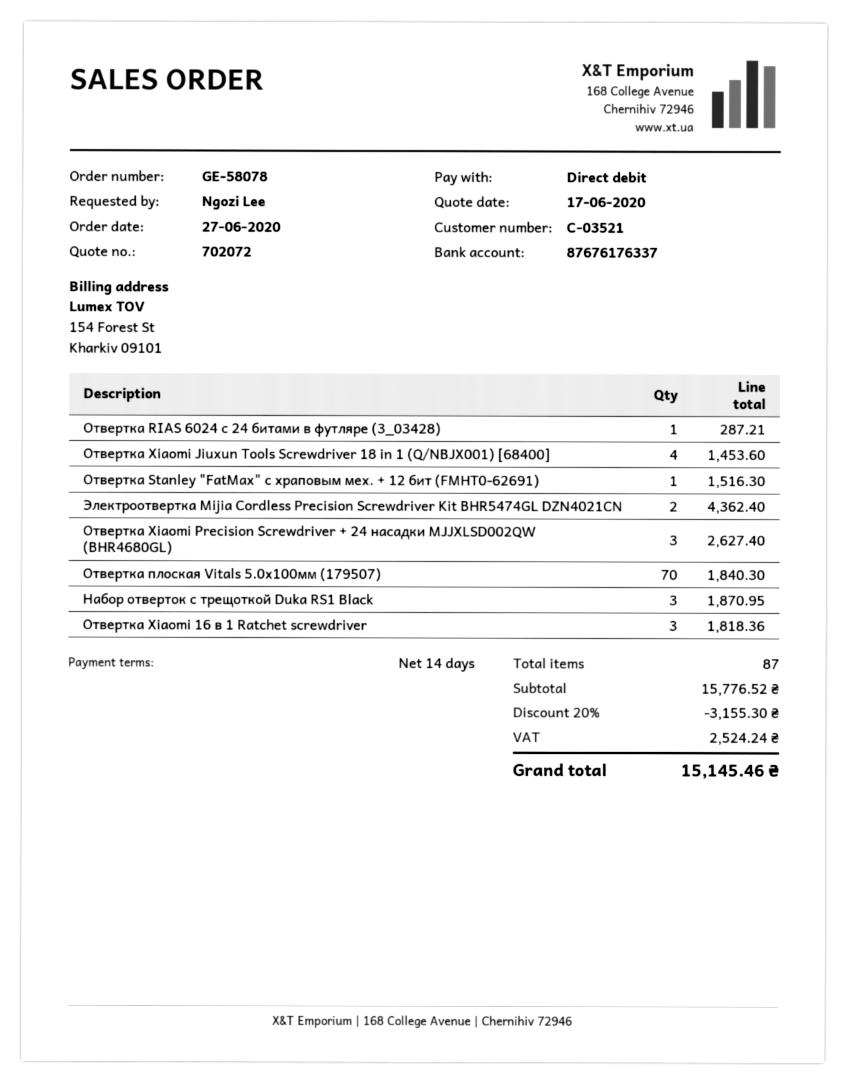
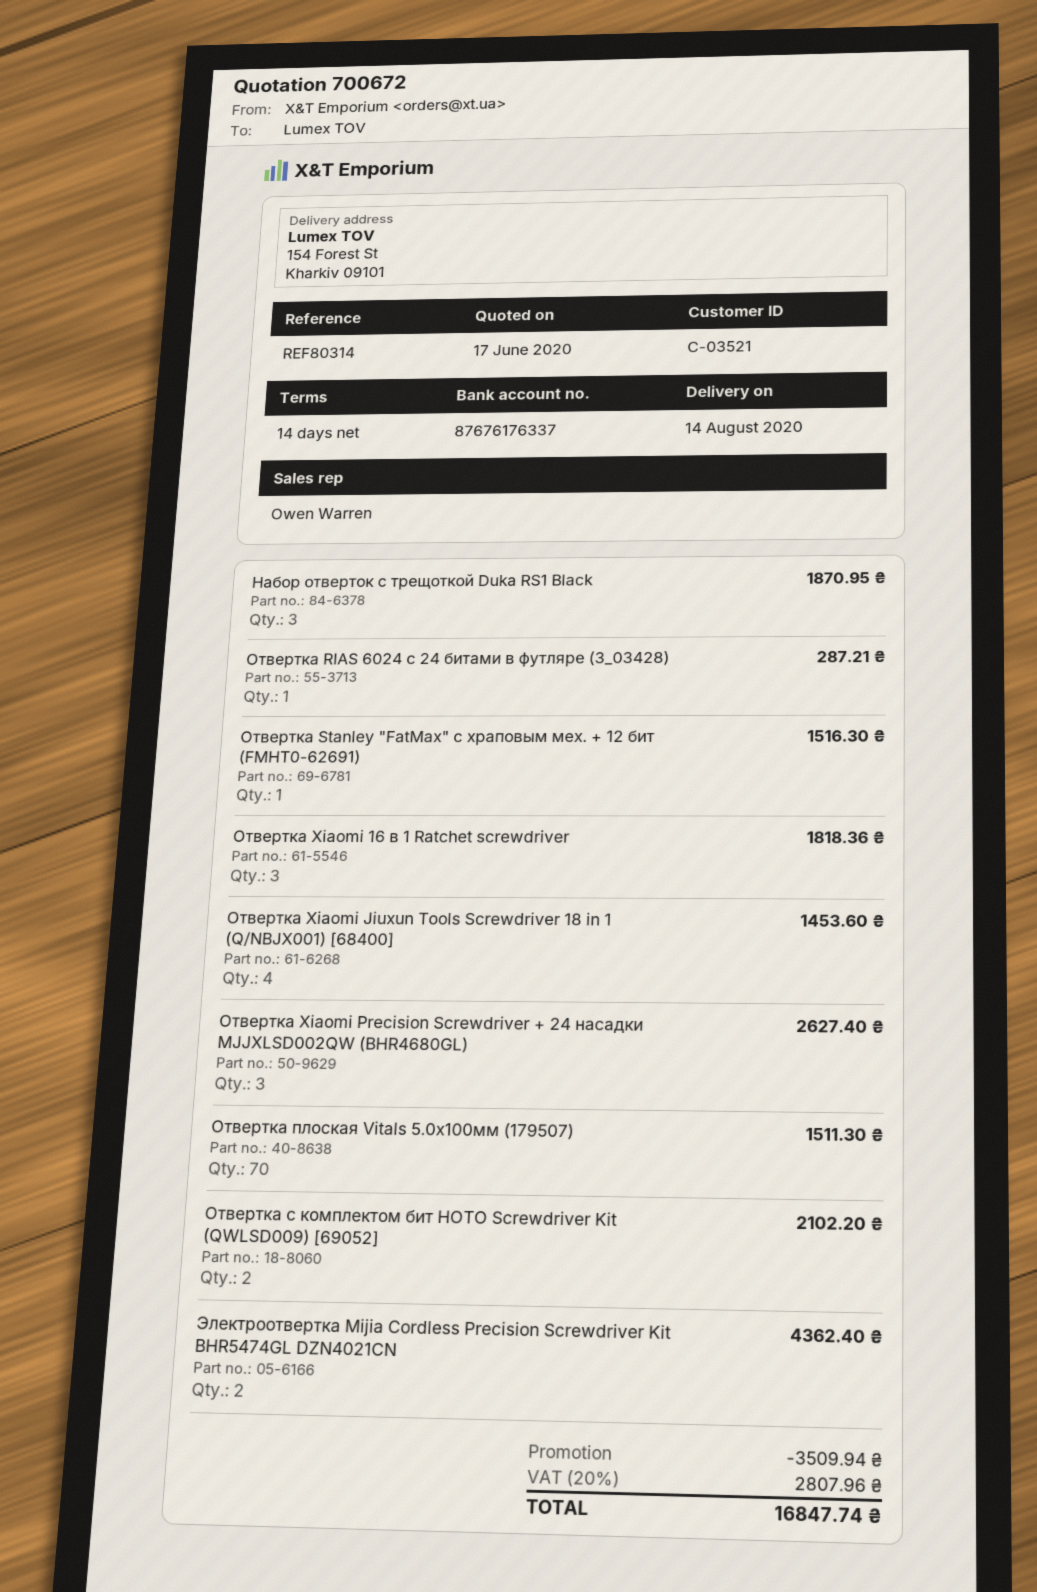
quote number: 702072 -> 700672
Отвертка плоская Vitals 5.0х100мм (179507): 70 for 1840.30 -> 70 for 1511.30
Отвертка с комплектом бит HOTO Screwdriver Kit (QWLSD009) [69052]: none -> 2 for 2102.20
discount: 3155.30 -> 3509.94
tax: 2524.24 -> 2807.96
total: 15145.46 -> 16847.74

